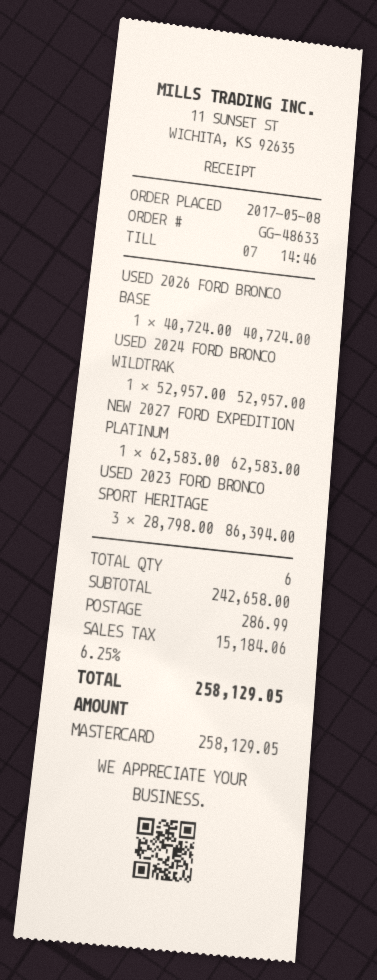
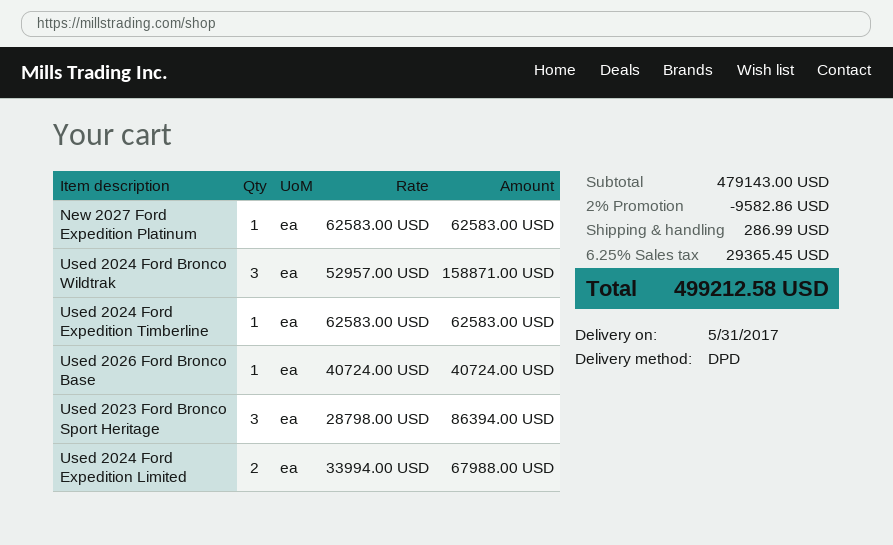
USED 2024 FORD BRONCO WILDTRAK: 1 x 52957.00 = 52957.00 -> 3 x 52957.00 = 158871.00
Used 2024 Ford Expedition Timberline: none -> 1 x 62583.00 = 62583.00
Used 2024 Ford Expedition Limited: none -> 2 x 33994.00 = 67988.00
subtotal: 242658.00 -> 479143.00
discount: none -> 2% = 9582.86
tax: 6.25% = 15184.06 -> 6.25% = 29365.45
total: 258129.05 -> 499212.58

